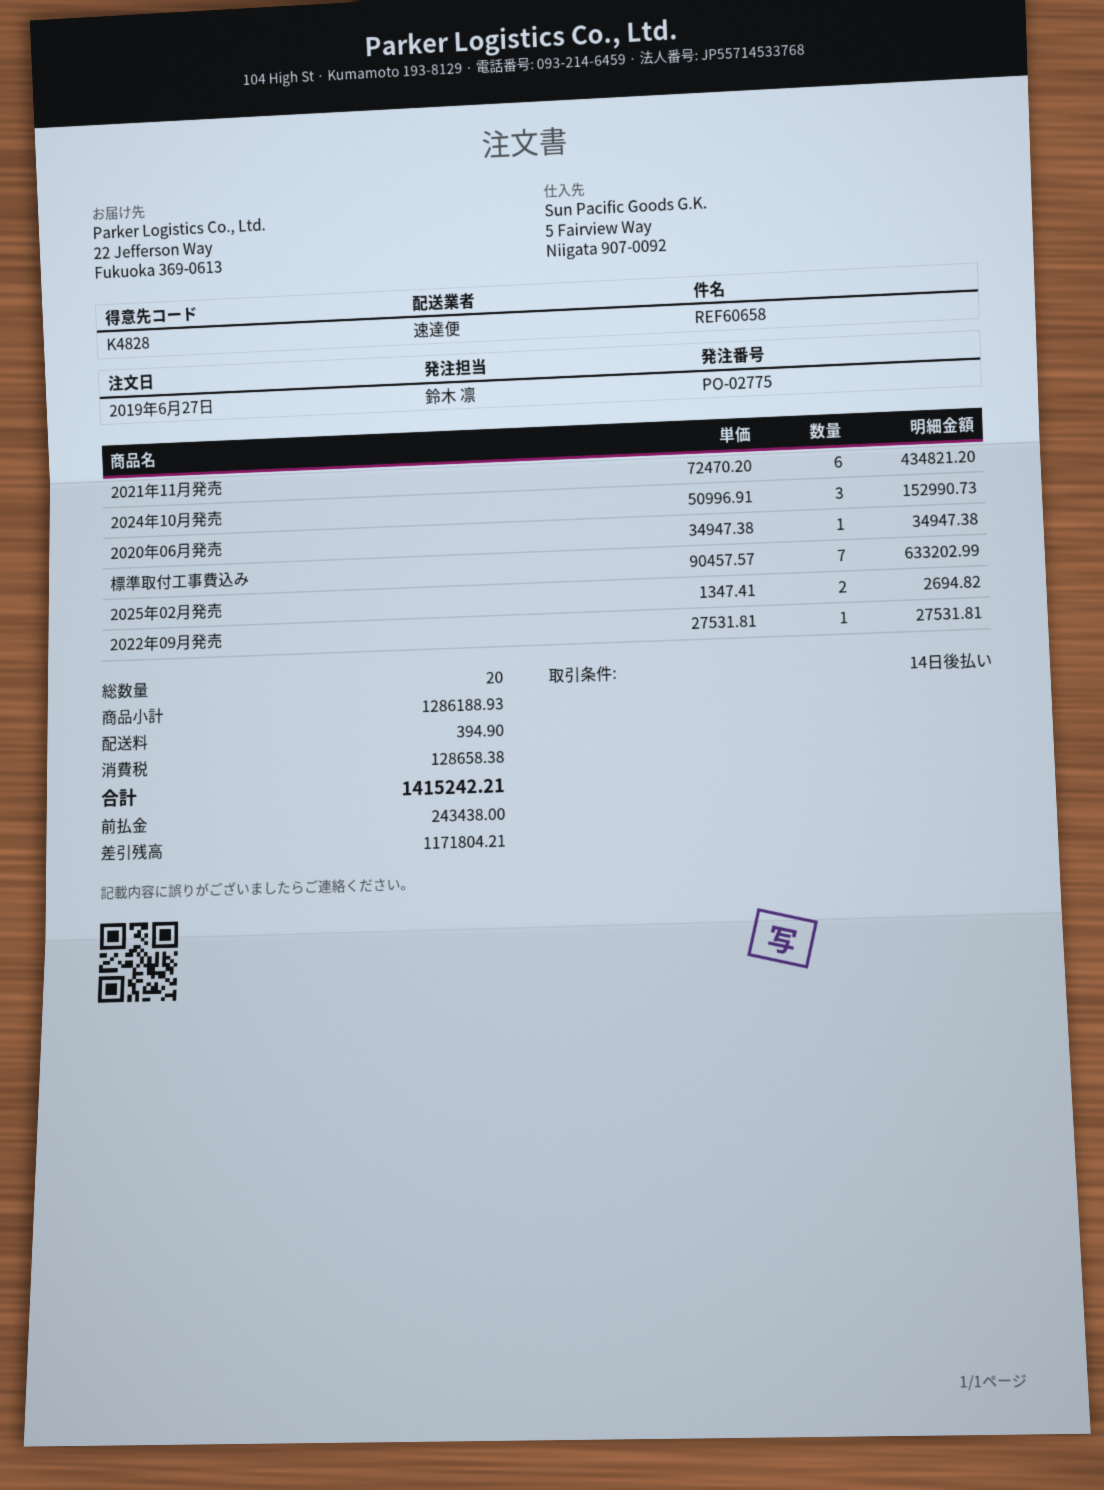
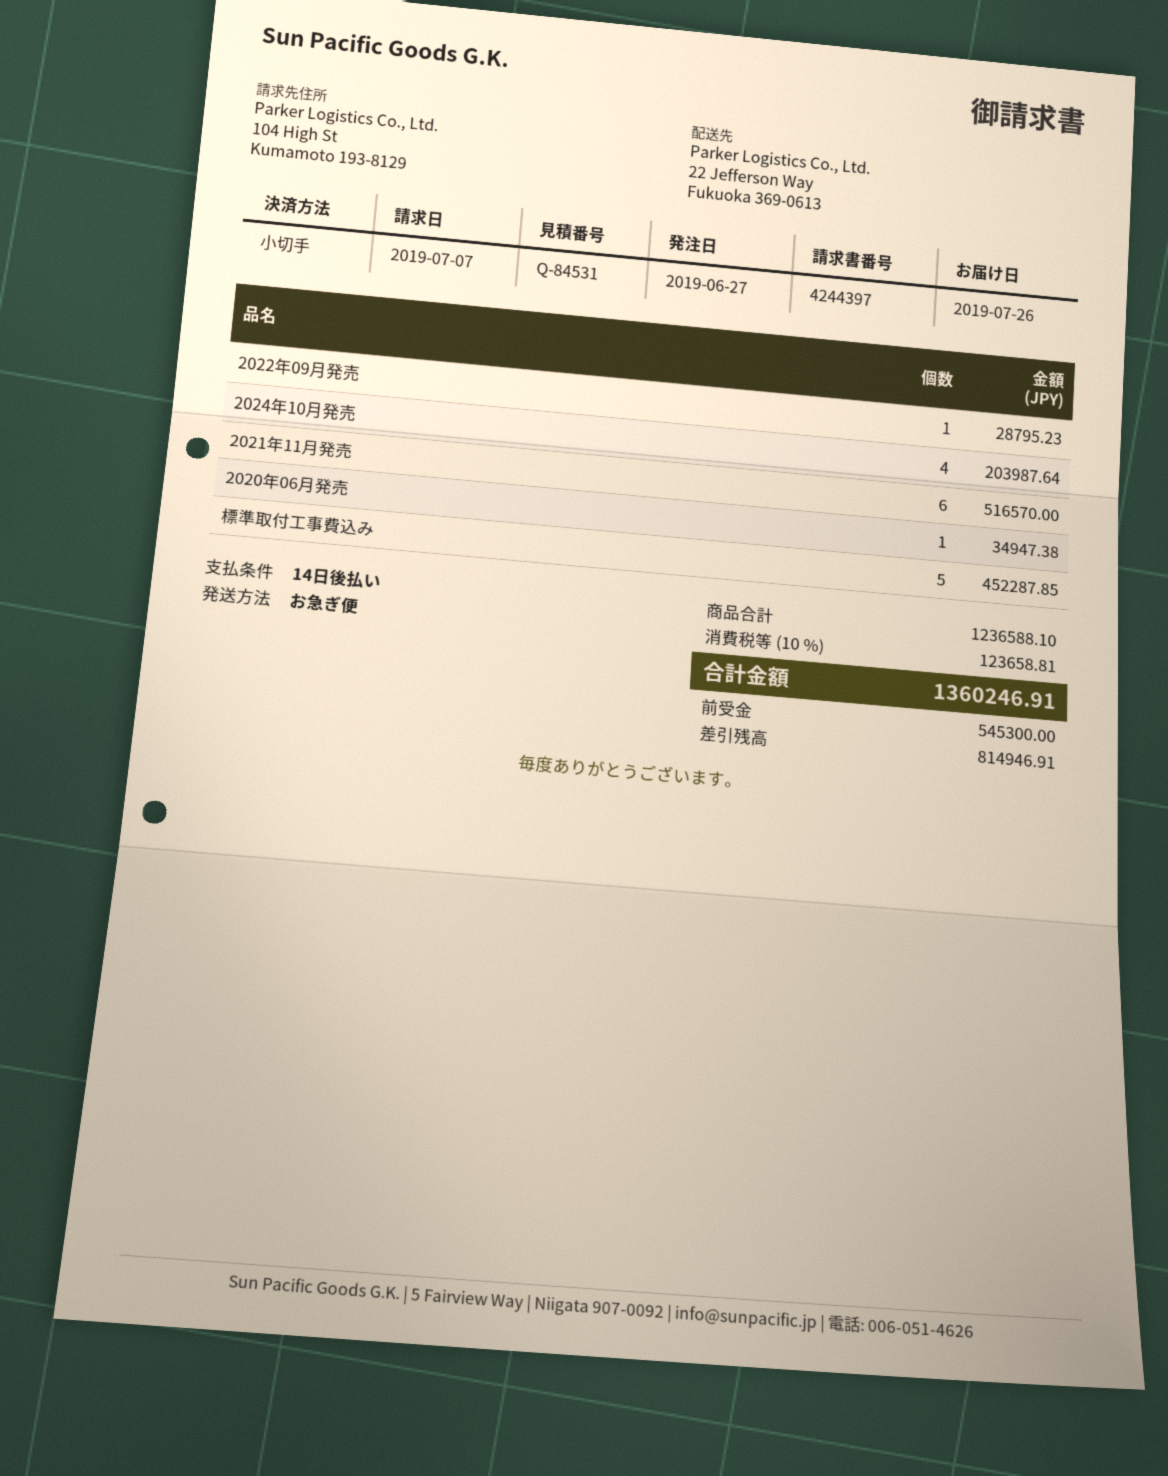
2021年11月発売: 6 for 434821.20 -> 6 for 516570.00
2024年10月発売: 3 for 152990.73 -> 4 for 203987.64
標準取付工事費込み: 7 for 633202.99 -> 5 for 452287.85
2025年02月発売: 2 for 2694.82 -> none
2022年09月発売: 1 for 27531.81 -> 1 for 28795.23
subtotal: 1286188.93 -> 1236588.10
shipping: 394.90 -> none
tax: 128658.38 -> 123658.81
total: 1415242.21 -> 1360246.91
deposit: 243438.00 -> 545300.00
balance: 1171804.21 -> 814946.91

